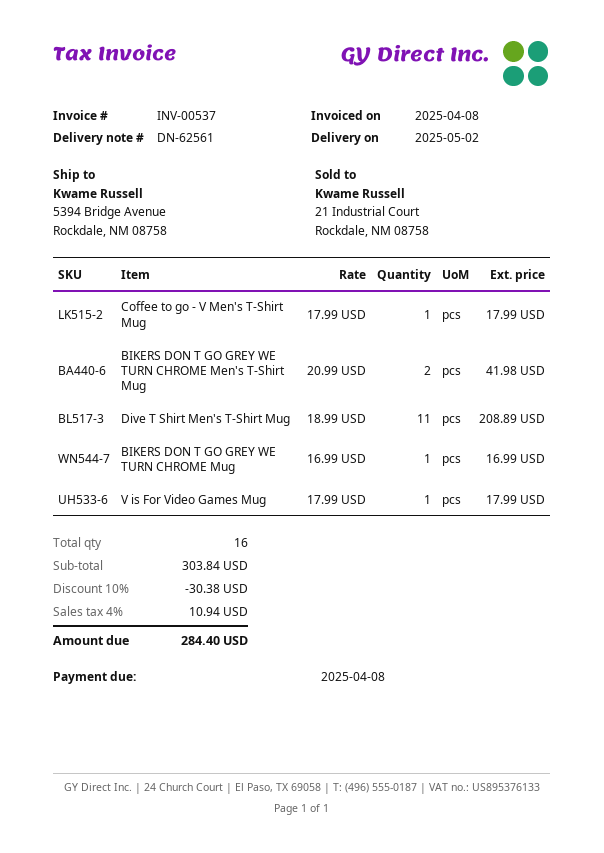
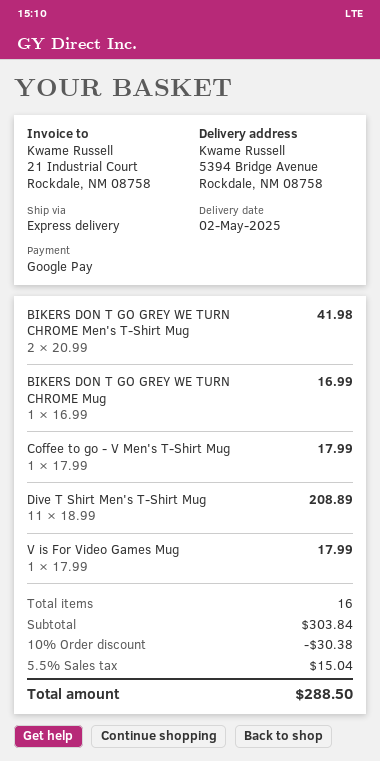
tax: 4% = 10.94 -> 5.5% = 15.04
total: 284.40 -> 288.50

